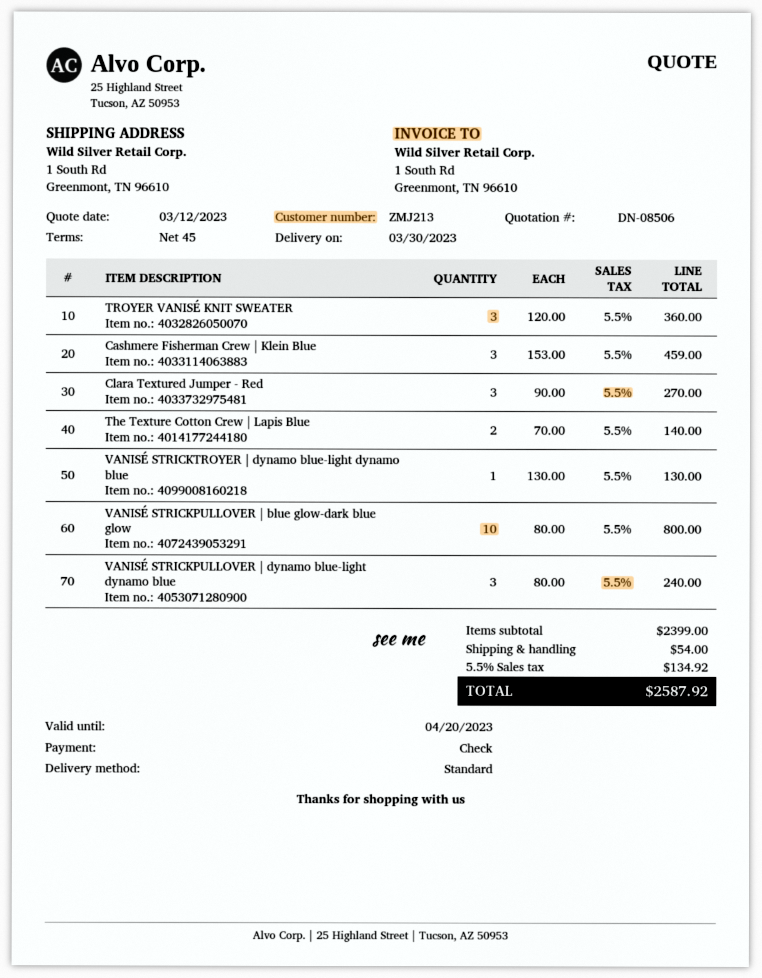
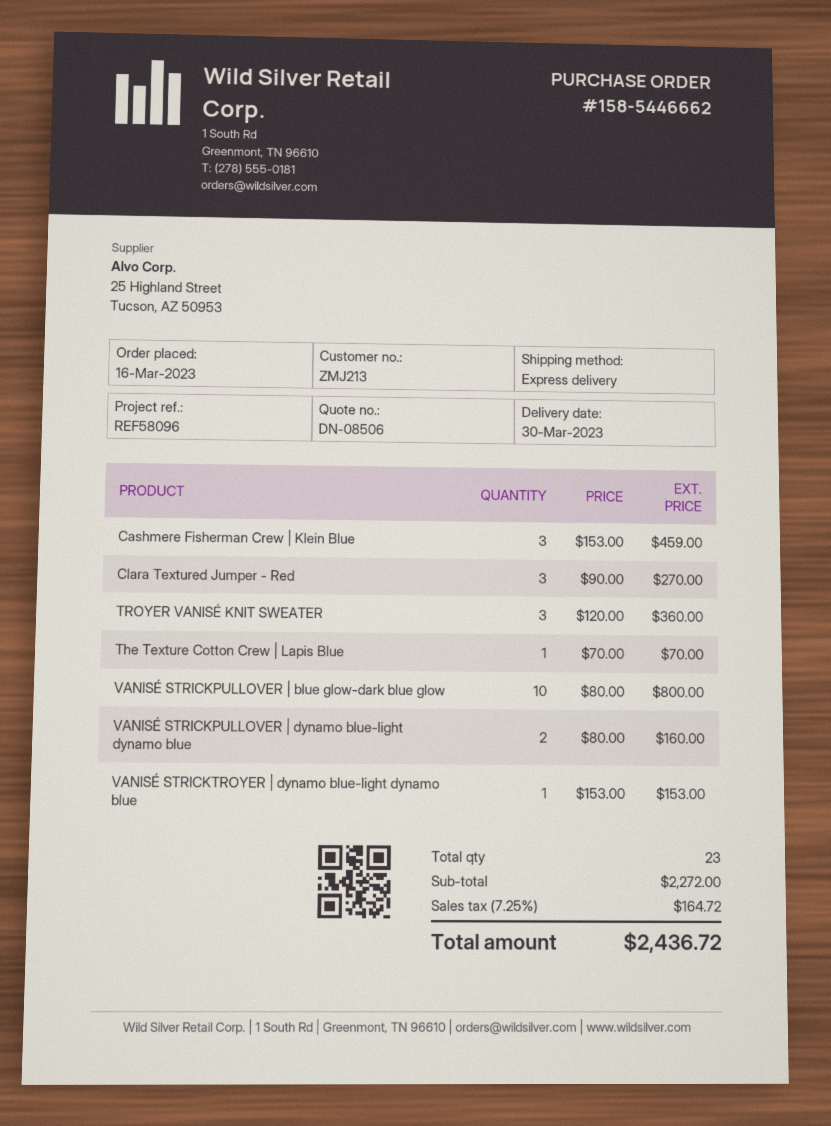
shipping method: standard -> express
The Texture Cotton Crew | Lapis Blue: 2 x 70.00 = 140.00 -> 1 x 70.00 = 70.00
VANISÉ STRICKTROYER | dynamo blue-light dynamo blue: 1 x 130.00 = 130.00 -> 1 x 153.00 = 153.00
VANISÉ STRICKPULLOVER | dynamo blue-light dynamo blue: 3 x 80.00 = 240.00 -> 2 x 80.00 = 160.00
subtotal: 2399.00 -> 2272.00
shipping: 54.00 -> none
tax: 5.5% = 134.92 -> 7.25% = 164.72
total: 2587.92 -> 2436.72

